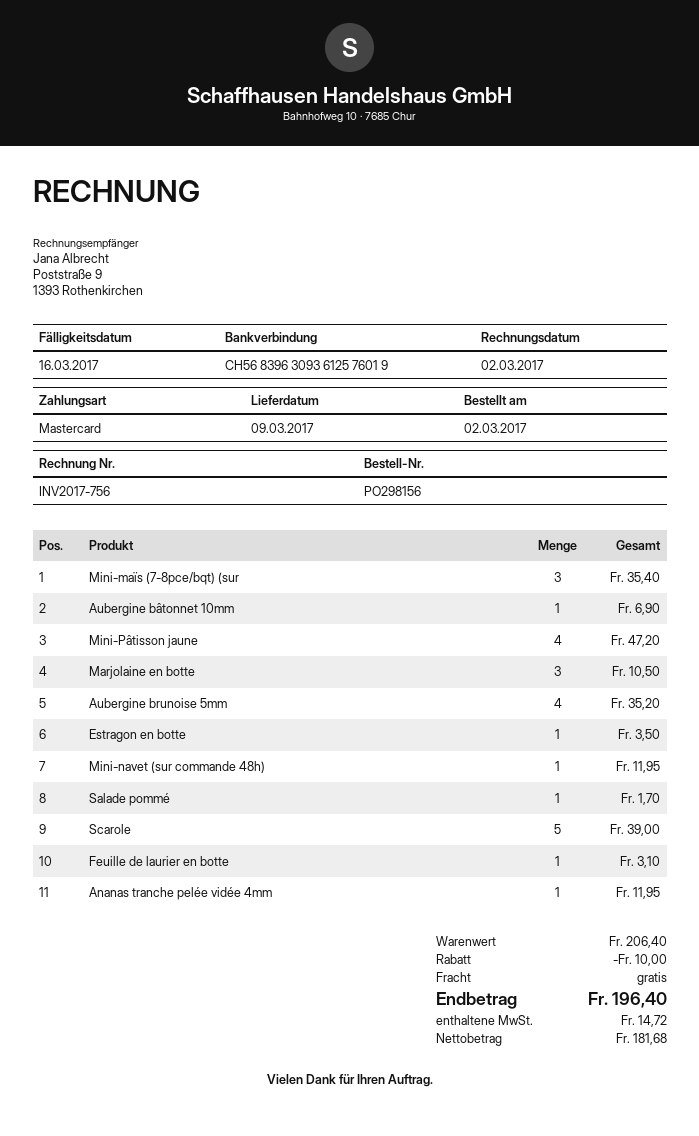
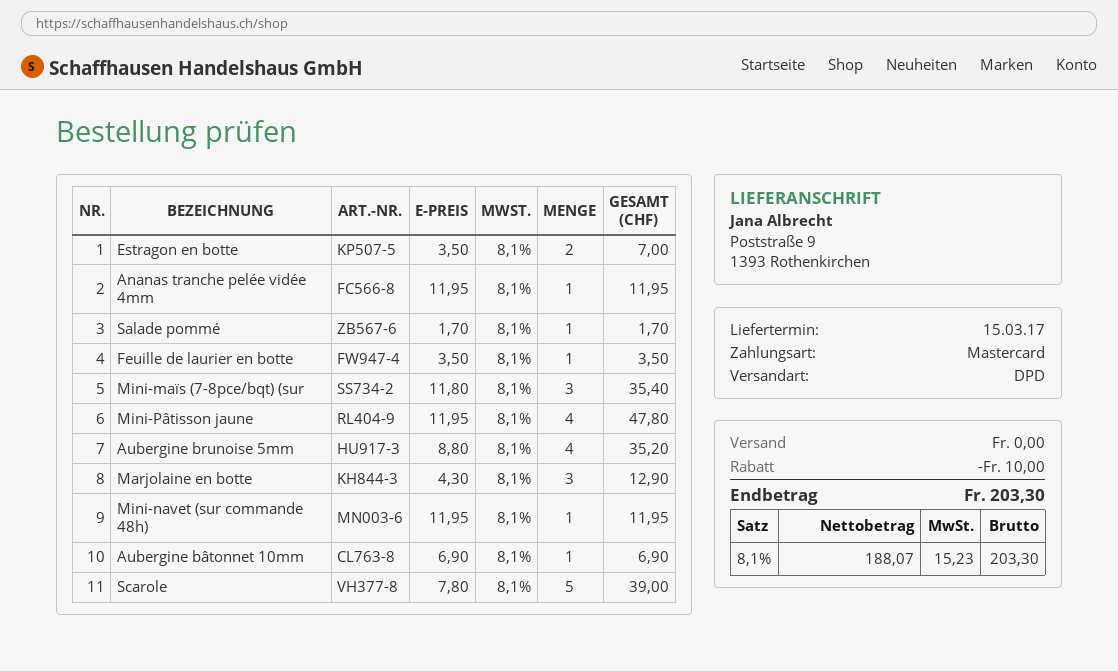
delivery date: 2017-03-09 -> 2017-03-15
Mini-Pâtisson jaune: 4 for 47.20 -> 4 for 47.80
Marjolaine en botte: 3 for 10.50 -> 3 for 12.90
Estragon en botte: 1 for 3.50 -> 2 for 7.00
Feuille de laurier en botte: 1 for 3.10 -> 1 for 3.50
net: 181.68 -> 188.07
tax: 14.72 -> 15.23
total: 196.40 -> 203.30

